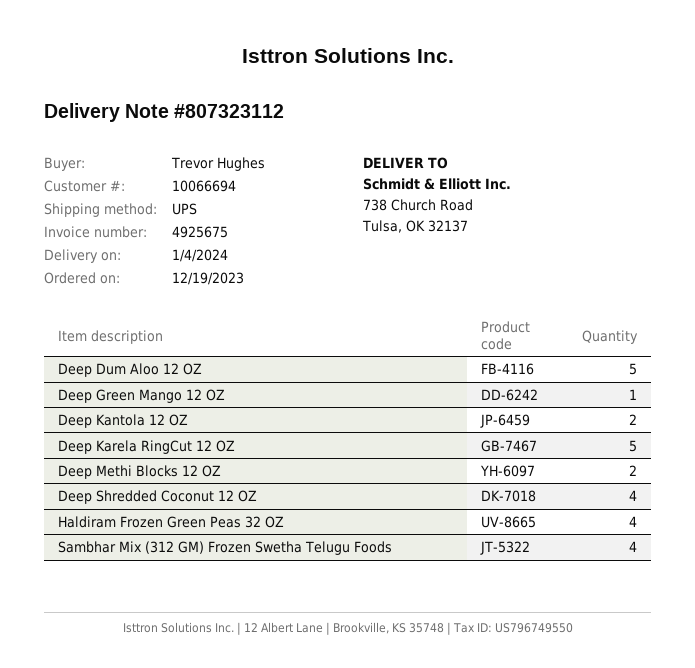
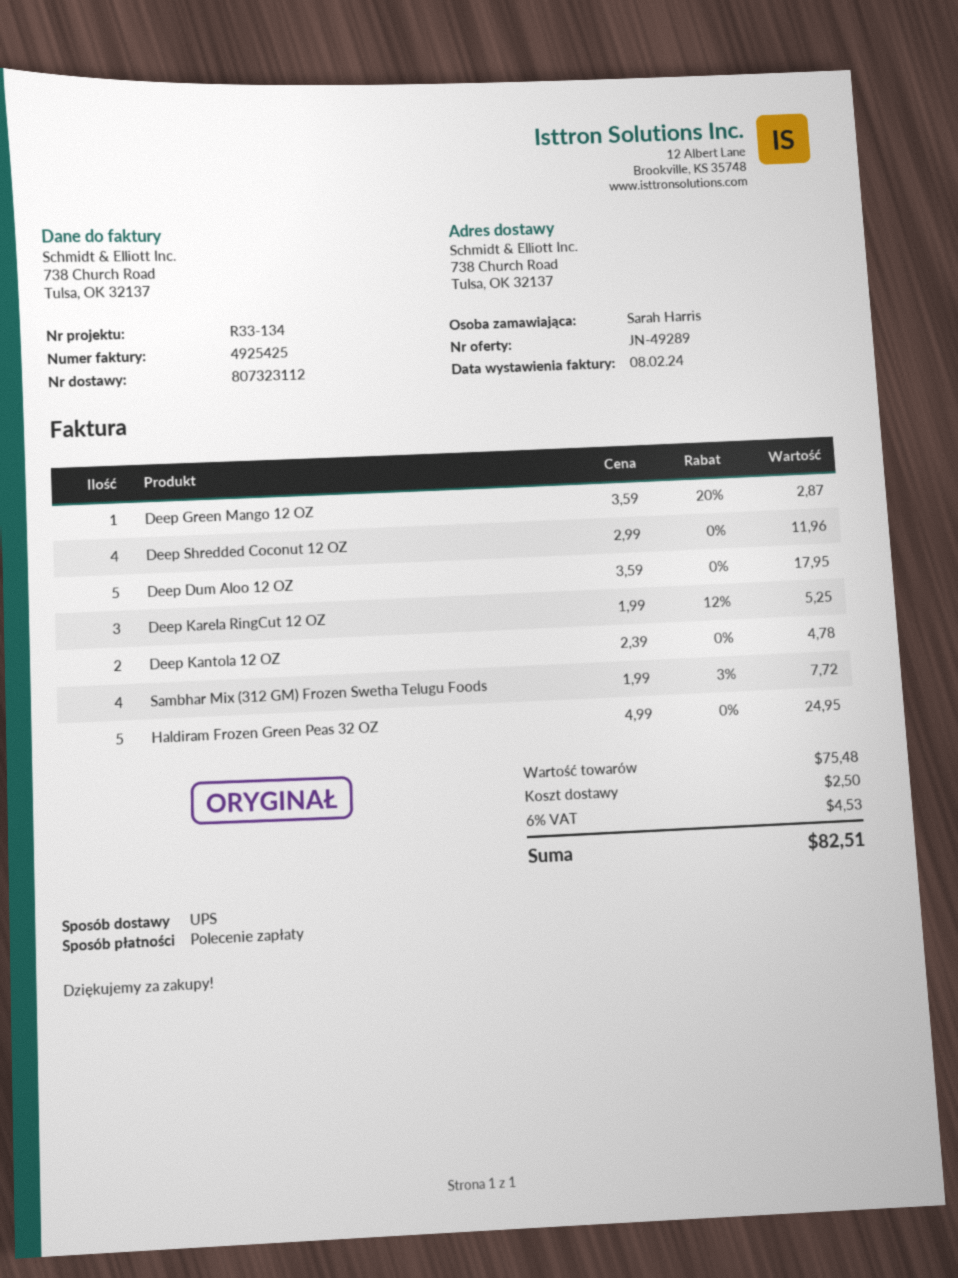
invoice number: 4925675 -> 4925425
ordered by: Trevor Hughes -> Sarah Harris
Deep Karela RingCut 12 OZ: 5 -> 3
Deep Methi Blocks 12 OZ: 2 -> none
Haldiram Frozen Green Peas 32 OZ: 4 -> 5

